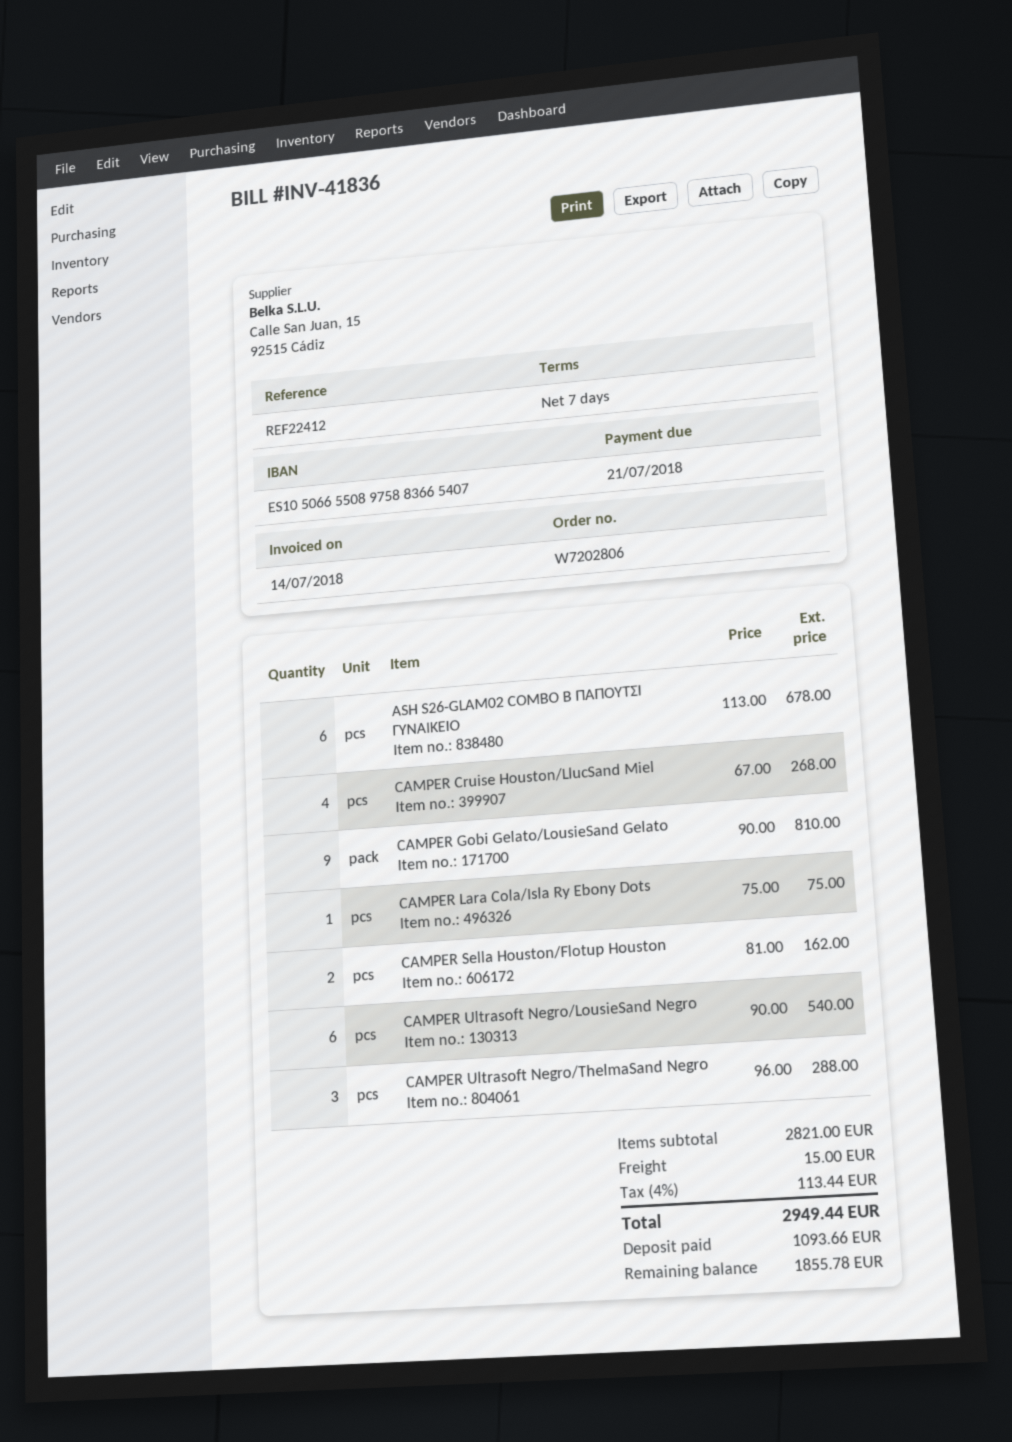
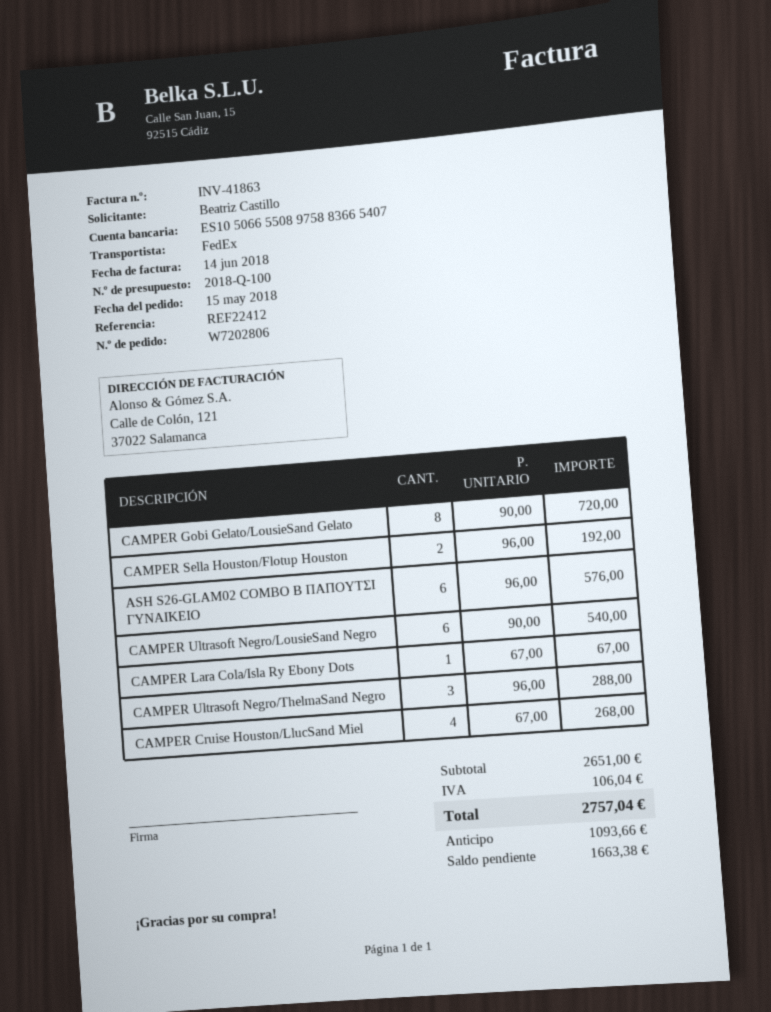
invoice number: INV-41836 -> INV-41863
invoice date: 2018-07-14 -> 2018-06-14
ASH S26-GLAM02 COMBO B ΠΑΠΟΥΤΣΙ ΓΥΝΑΙΚΕΙΟ: 6 x 113.00 = 678.00 -> 6 x 96.00 = 576.00
CAMPER Gobi Gelato/LousieSand Gelato: 9 x 90.00 = 810.00 -> 8 x 90.00 = 720.00
CAMPER Lara Cola/Isla Ry Ebony Dots: 1 x 75.00 = 75.00 -> 1 x 67.00 = 67.00
CAMPER Sella Houston/Flotup Houston: 2 x 81.00 = 162.00 -> 2 x 96.00 = 192.00
subtotal: 2821.00 -> 2651.00
shipping: 15.00 -> none
tax: 113.44 -> 106.04
total: 2949.44 -> 2757.04
balance: 1855.78 -> 1663.38

